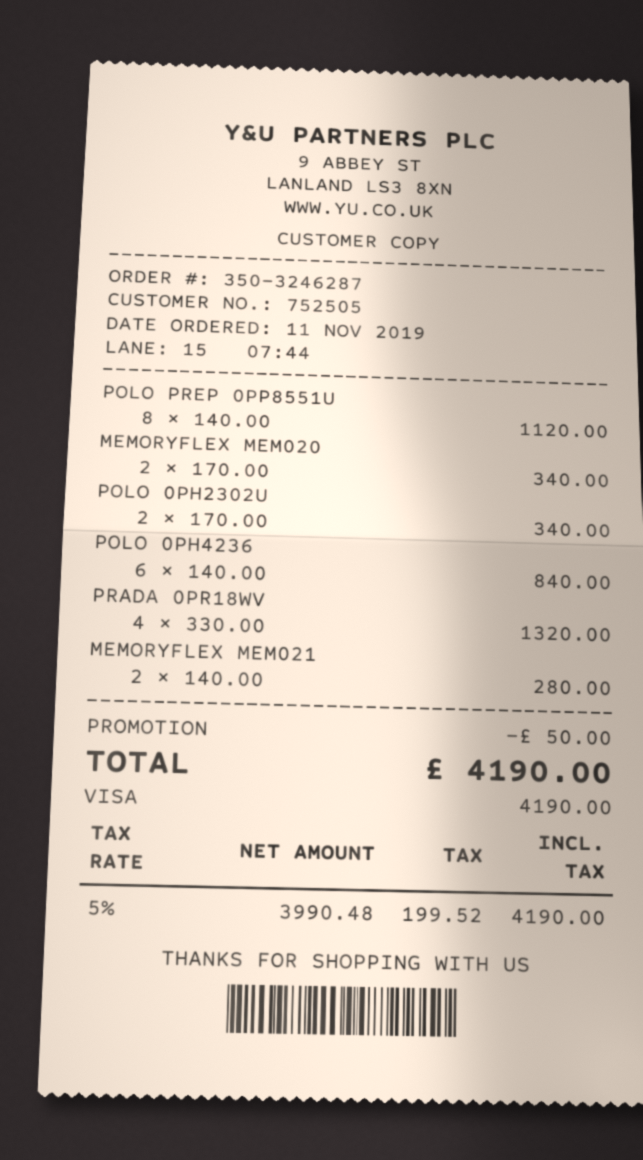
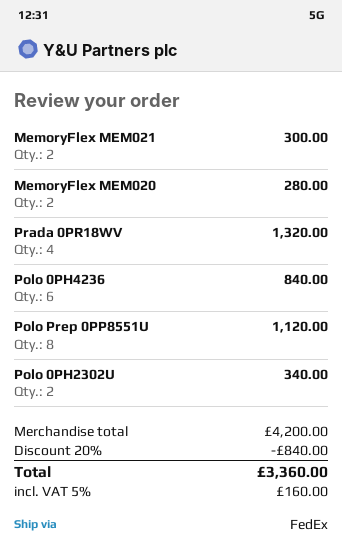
MEMORYFLEX MEM020: 2 for 340.00 -> 2 for 280.00
MEMORYFLEX MEM021: 2 for 280.00 -> 2 for 300.00
discount: 50.00 -> 840.00
tax: 5% = 199.52 -> 5% = 160.00
total: 4190.00 -> 3360.00

